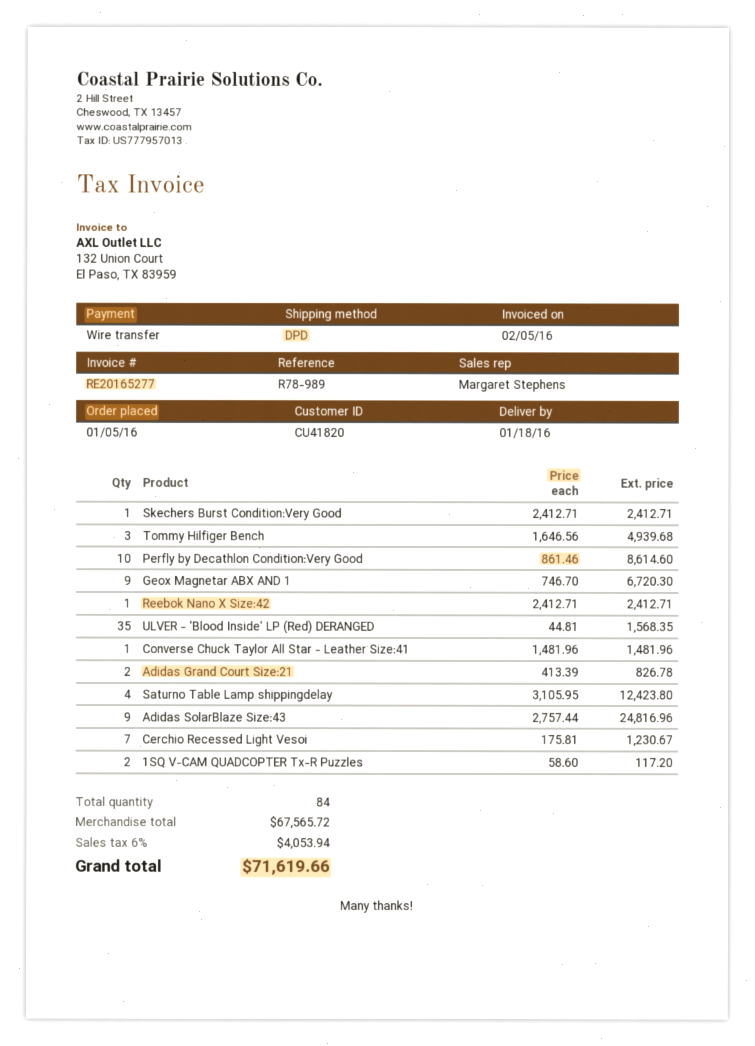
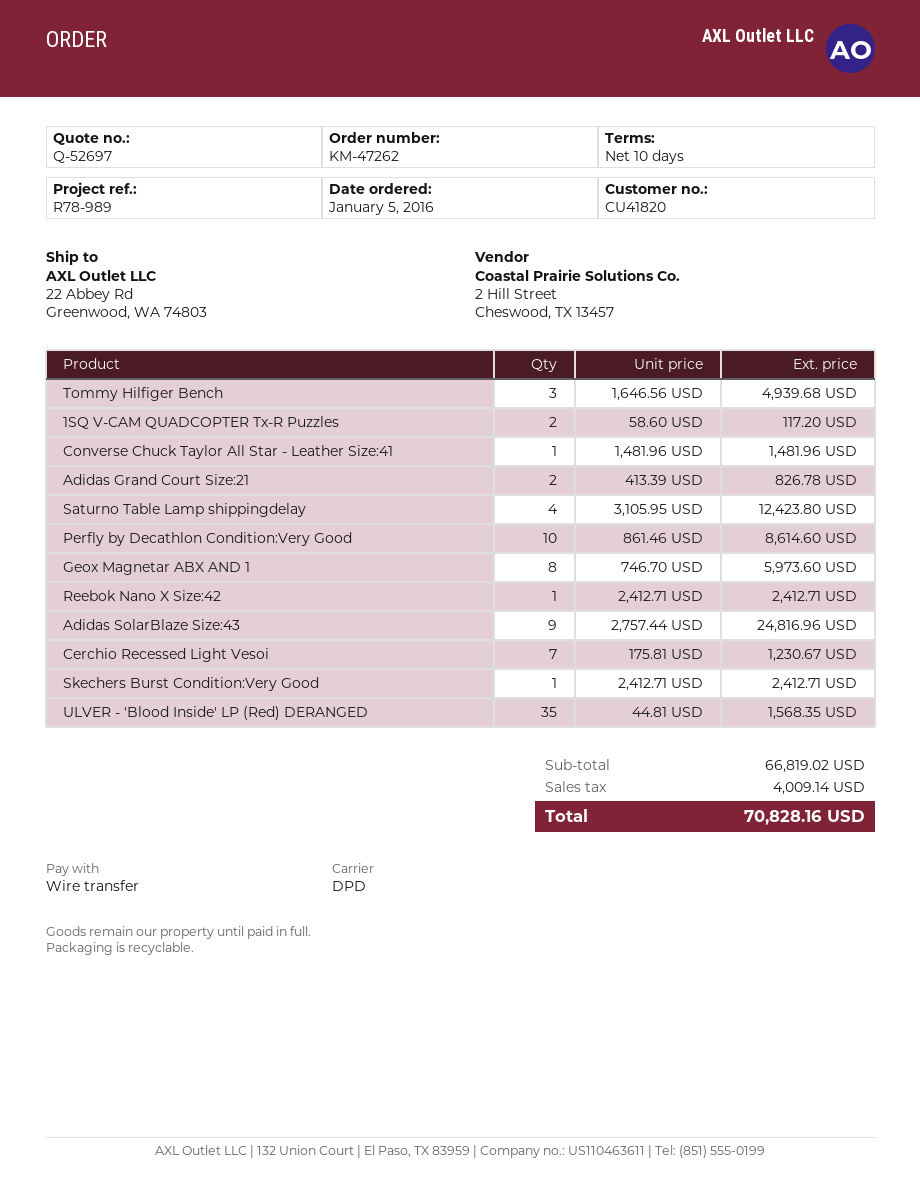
Geox Magnetar ABX AND 1: 9 x 746.70 = 6720.30 -> 8 x 746.70 = 5973.60
subtotal: 67565.72 -> 66819.02
tax: 4053.94 -> 4009.14
total: 71619.66 -> 70828.16

